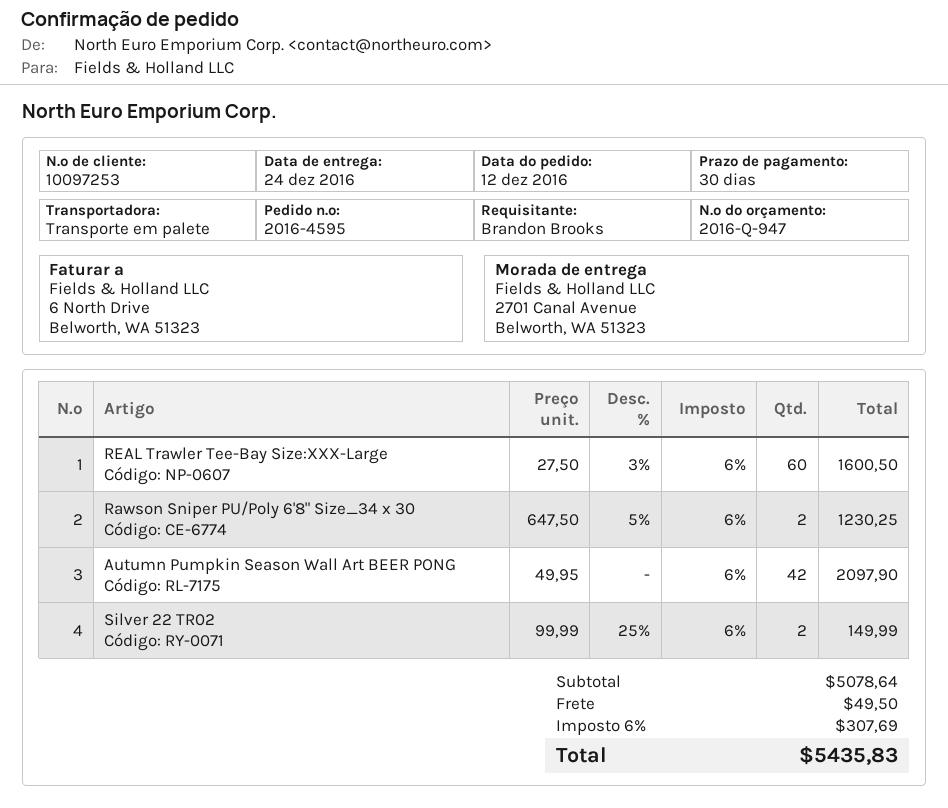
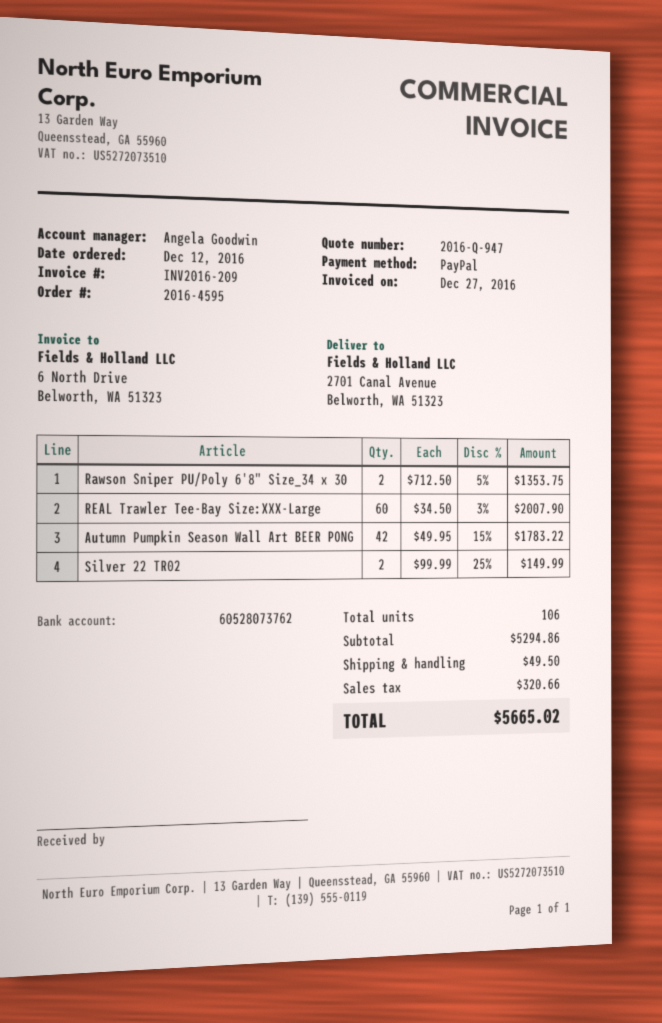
REAL Trawler Tee-Bay Size:XXX-Large: 60 x 27.50 - 3% = 1600.50 -> 60 x 34.50 - 3% = 2007.90
Rawson Sniper PU/Poly 6'8" Size_34 x 30: 2 x 647.50 - 5% = 1230.25 -> 2 x 712.50 - 5% = 1353.75
Autumn Pumpkin Season Wall Art BEER PONG: 42 x 49.95 = 2097.90 -> 42 x 49.95 - 15% = 1783.22
subtotal: 5078.64 -> 5294.86
tax: 307.69 -> 320.66
total: 5435.83 -> 5665.02

